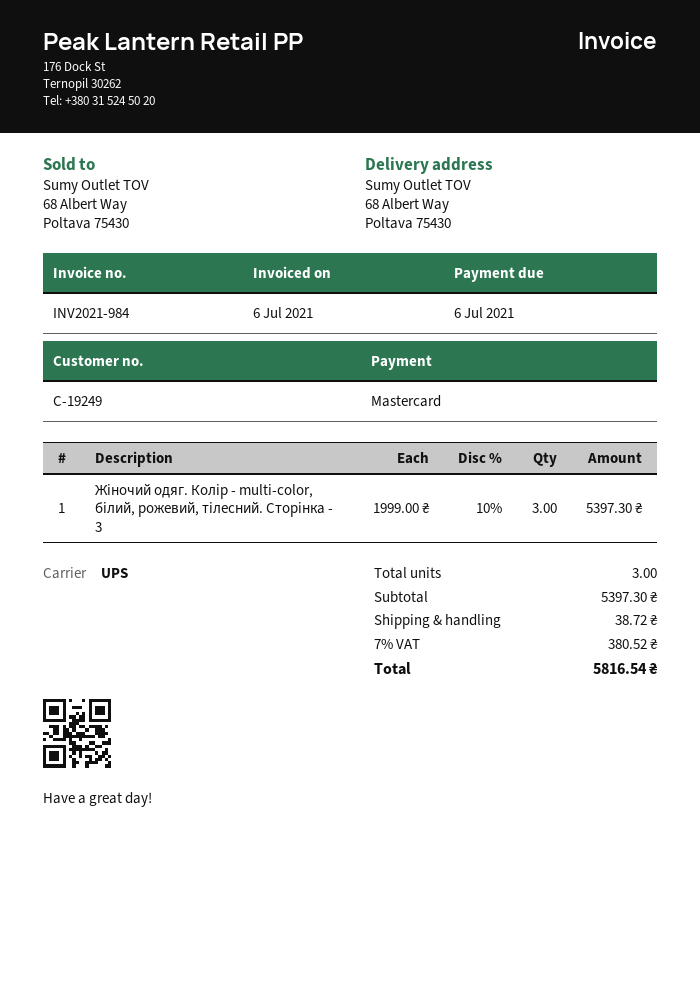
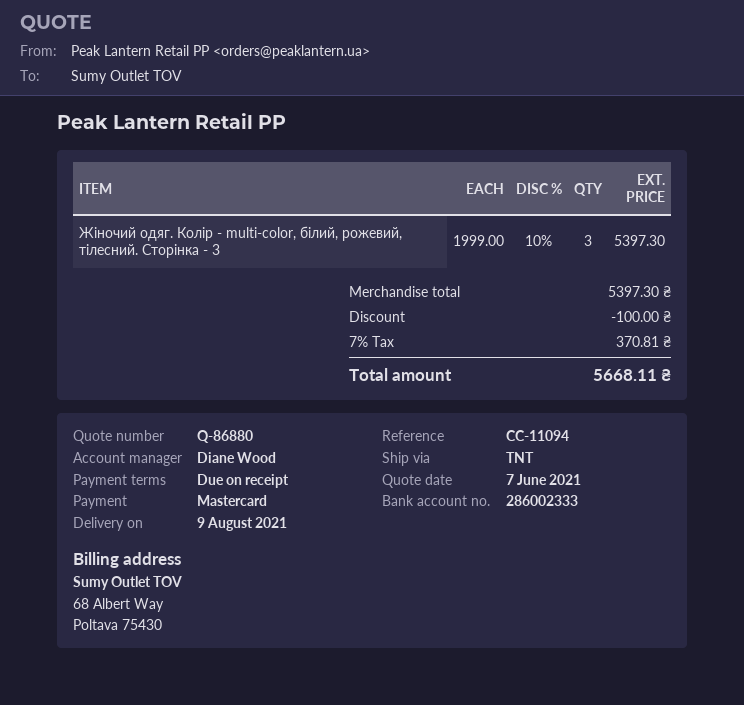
shipping method: UPS -> TNT
discount: none -> 100.00
shipping: 38.72 -> none
tax: 7% = 380.52 -> 7% = 370.81
total: 5816.54 -> 5668.11

